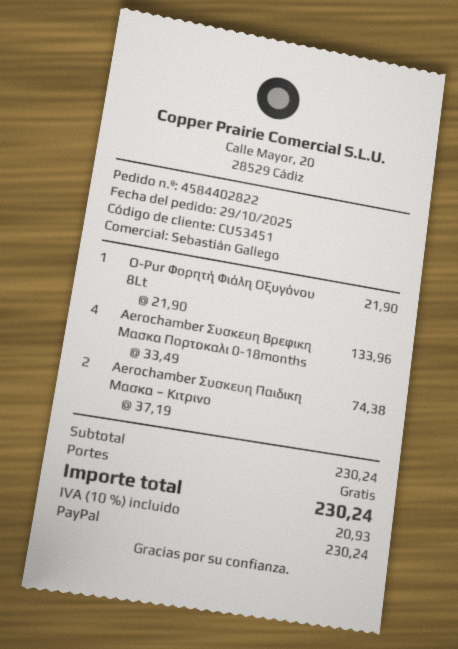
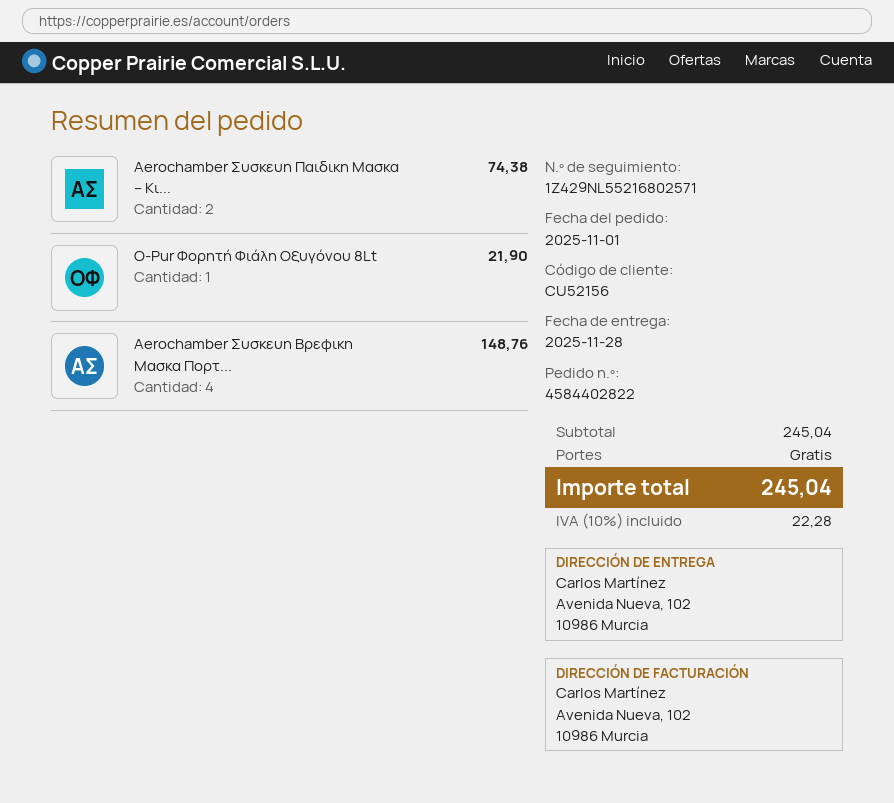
order date: 2025-10-29 -> 2025-11-01
customer number: CU53451 -> CU52156
Aerochamber Συσκευη Βρεφικη Μασκα Πορτοκαλι 0-18months: 4 for 133.96 -> 4 for 148.76
subtotal: 230.24 -> 245.04
tax: 10% = 20.93 -> 10% = 22.28
total: 230.24 -> 245.04

